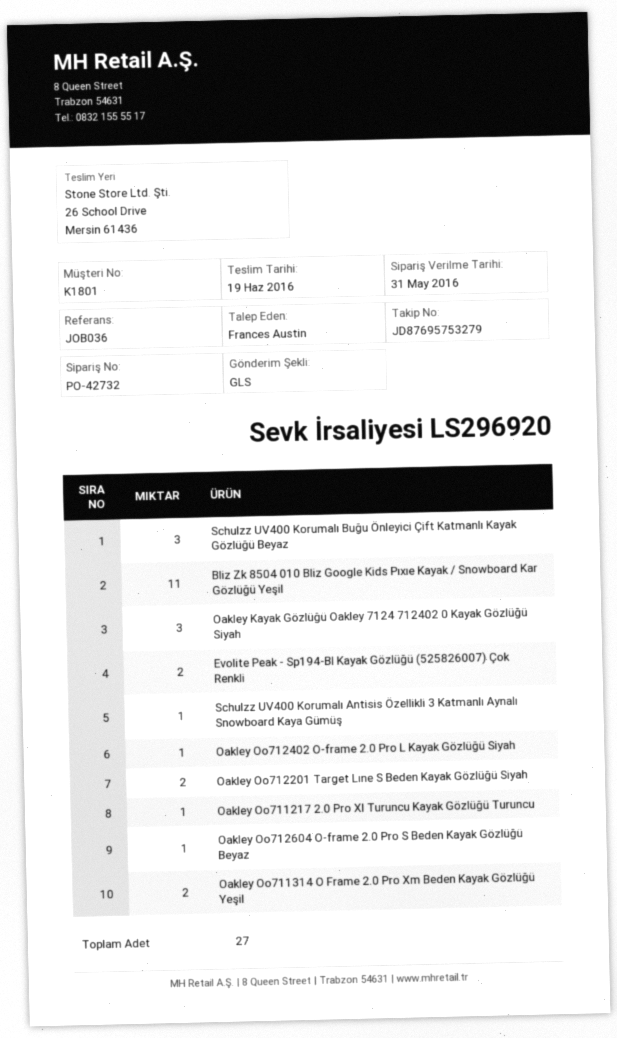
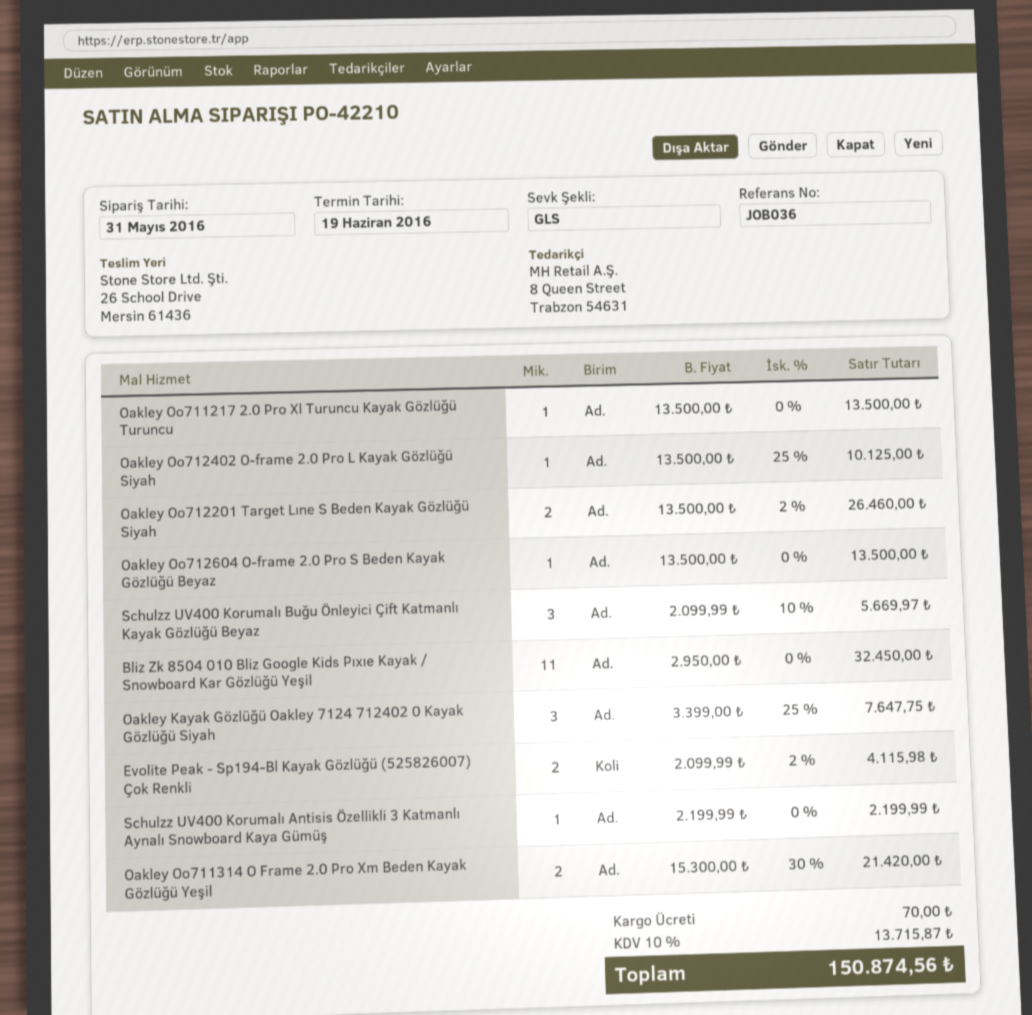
order number: PO-42732 -> PO-42210

